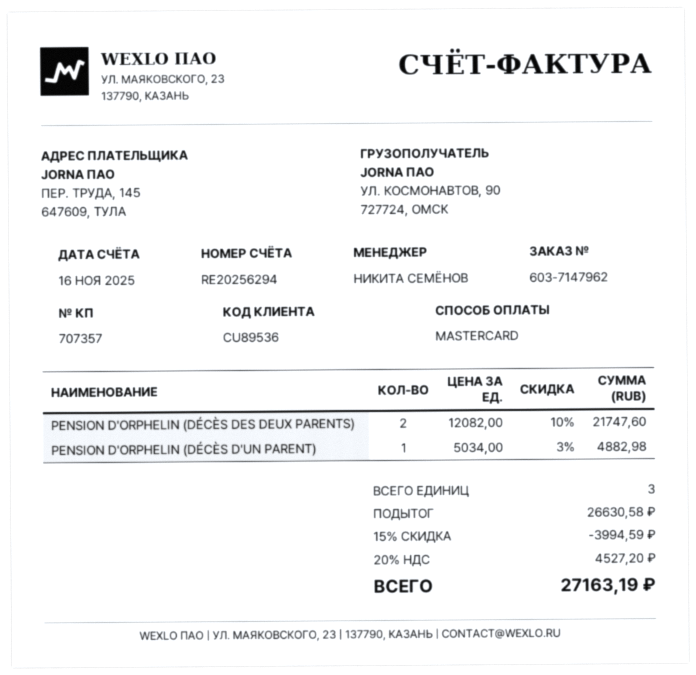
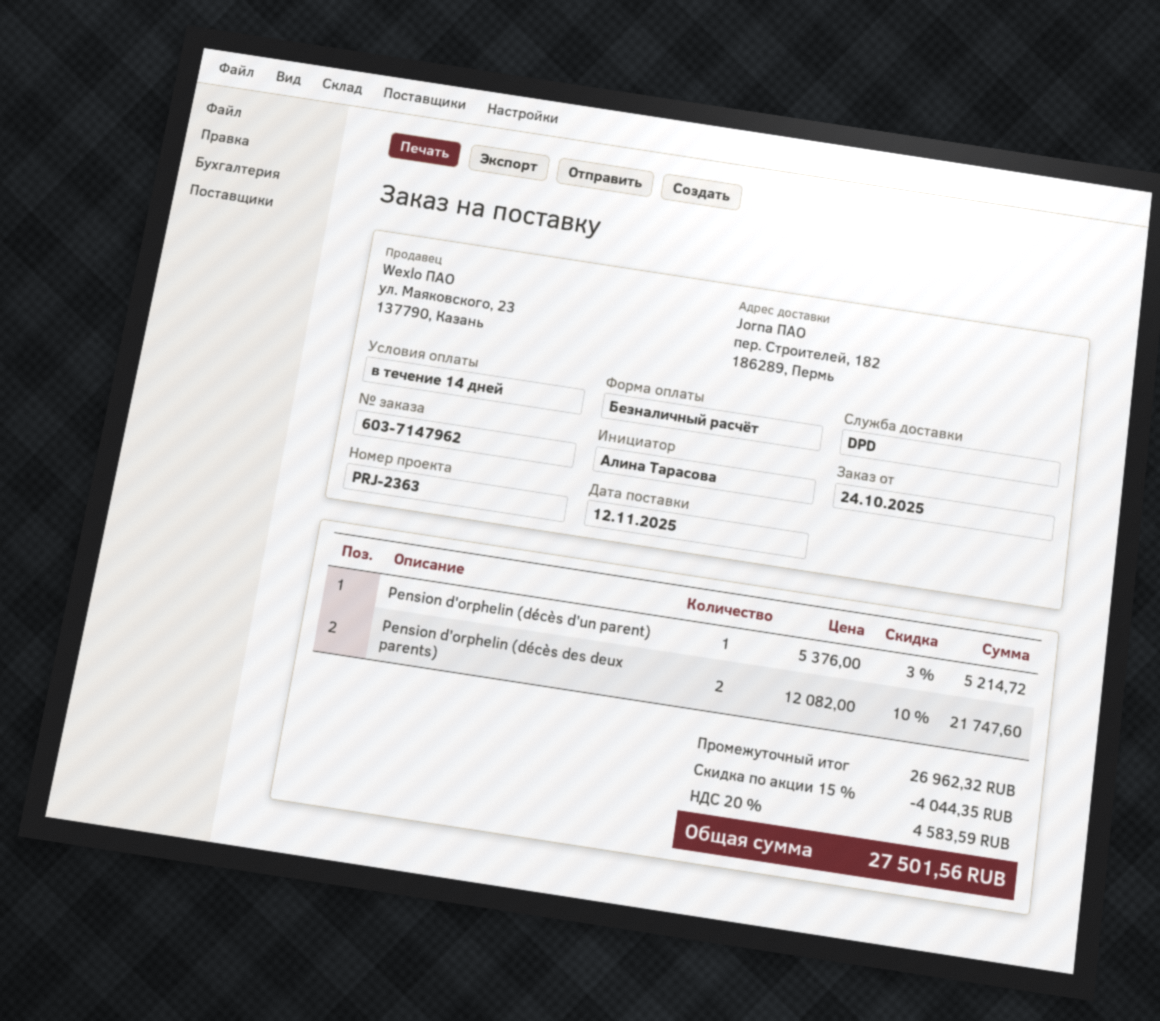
payment method: Mastercard -> bank transfer
ship to: УЛ. КОСМОНАВТОВ, 90, 727724, ОМСК -> пер. Строителей, 182, 186289, Пермь
PENSION D'ORPHELIN (DÉCÈS D'UN PARENT): 1 x 5034.00 - 3% = 4882.98 -> 1 x 5376.00 - 3% = 5214.72
subtotal: 26630.58 -> 26962.32
discount: 15% = 3994.59 -> 15% = 4044.35
tax: 20% = 4527.20 -> 20% = 4583.59
total: 27163.19 -> 27501.56

